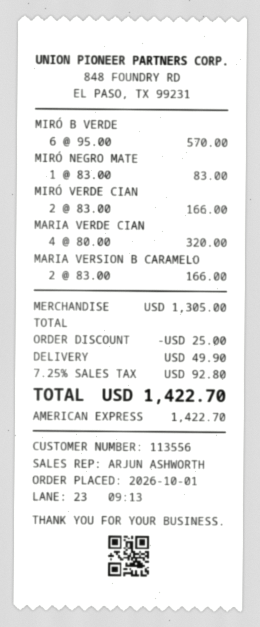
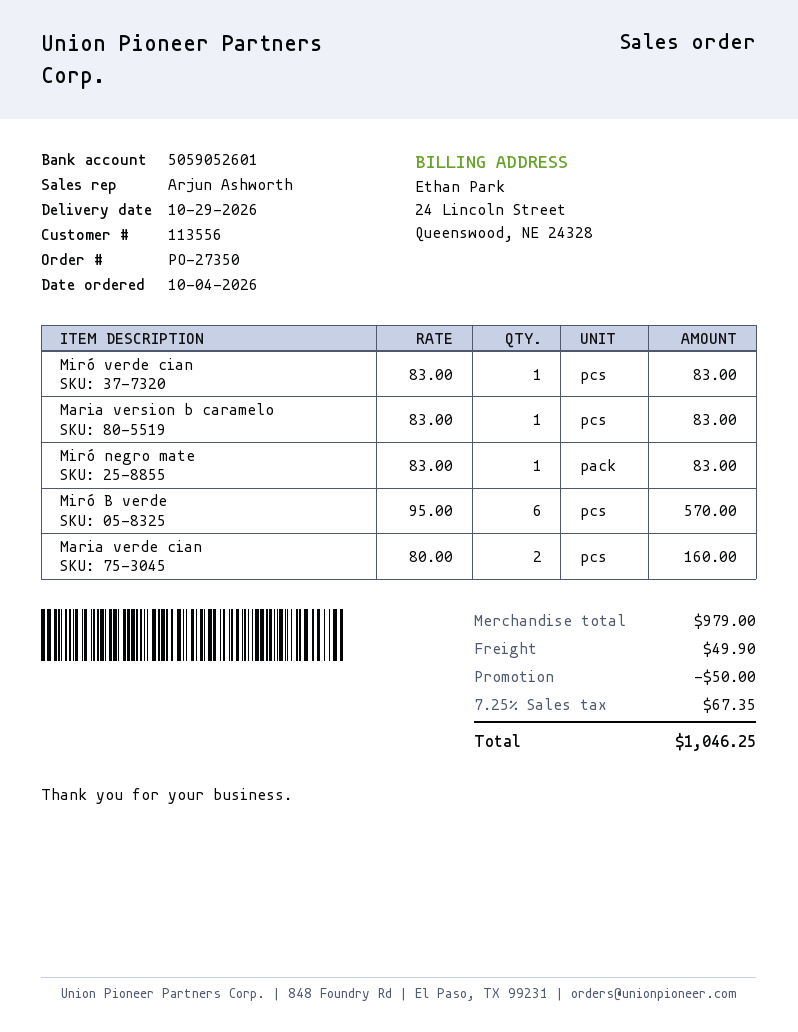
order date: 2026-10-01 -> 2026-10-04
MIRÓ VERDE CIAN: 2 x 83.00 = 166.00 -> 1 x 83.00 = 83.00
MARIA VERDE CIAN: 4 x 80.00 = 320.00 -> 2 x 80.00 = 160.00
MARIA VERSION B CARAMELO: 2 x 83.00 = 166.00 -> 1 x 83.00 = 83.00
subtotal: 1305.00 -> 979.00
discount: 25.00 -> 50.00
tax: 7.25% = 92.80 -> 7.25% = 67.35
total: 1422.70 -> 1046.25

